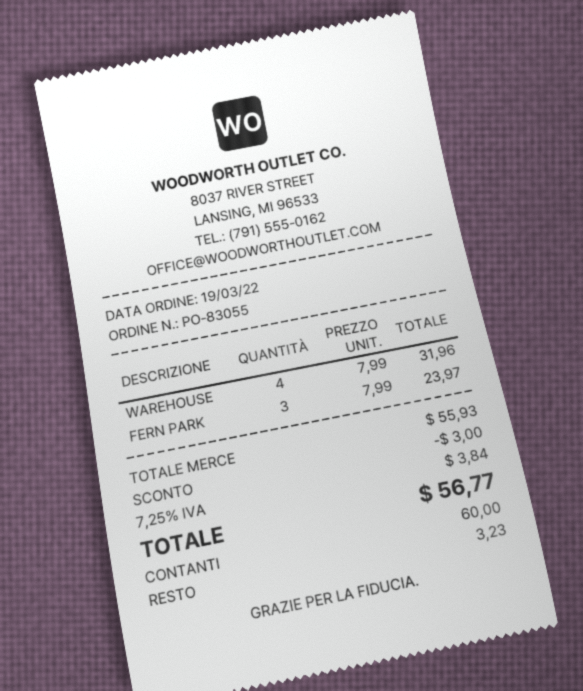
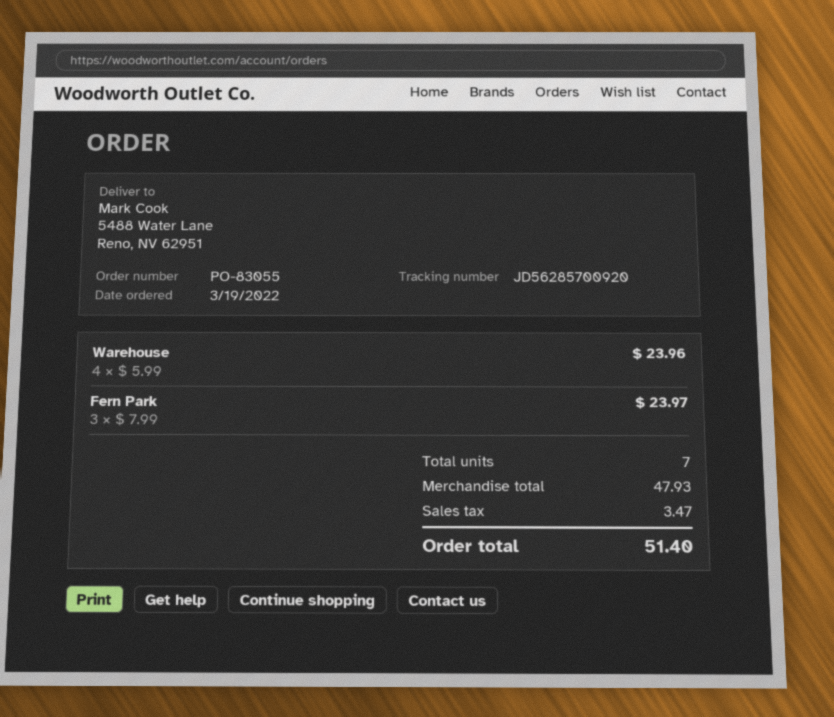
WAREHOUSE: 4 x 7.99 = 31.96 -> 4 x 5.99 = 23.96
subtotal: 55.93 -> 47.93
discount: 3.00 -> none
tax: 3.84 -> 3.47
total: 56.77 -> 51.40

